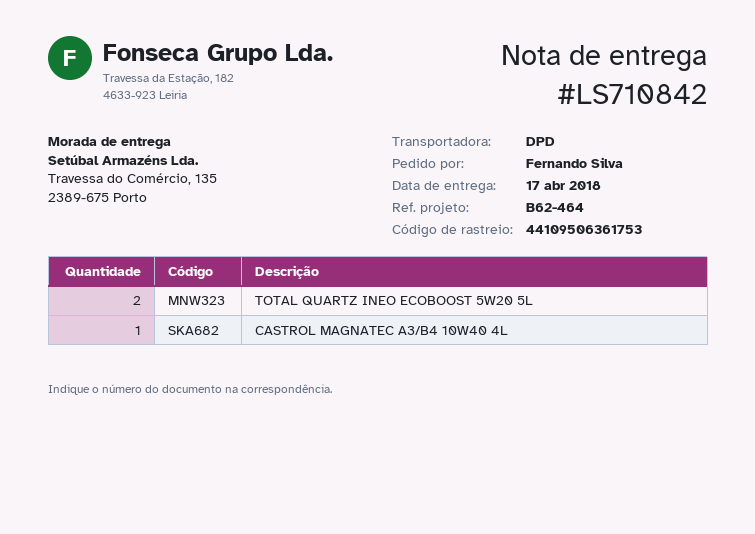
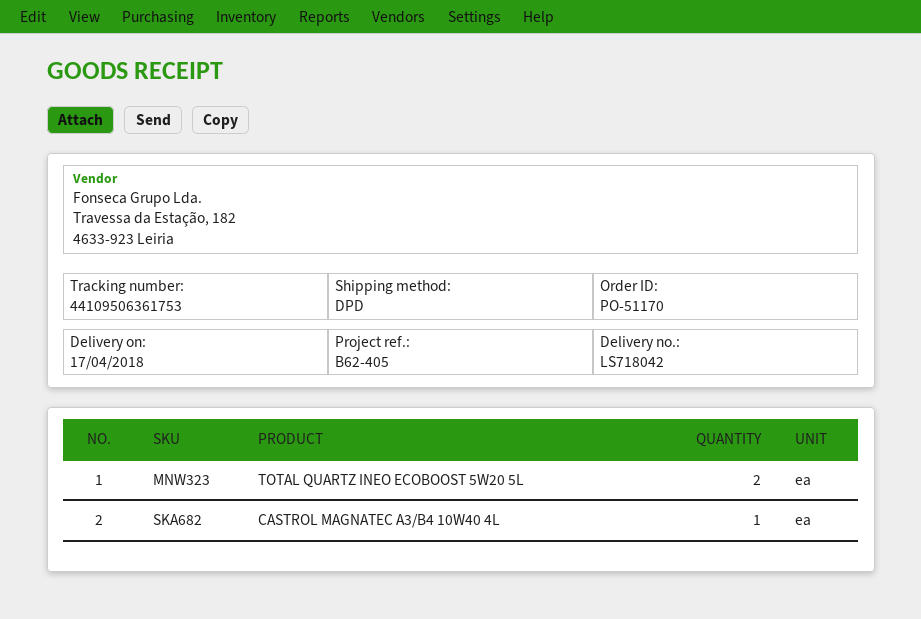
delivery note number: LS710842 -> LS718042
reference: B62-464 -> B62-405

